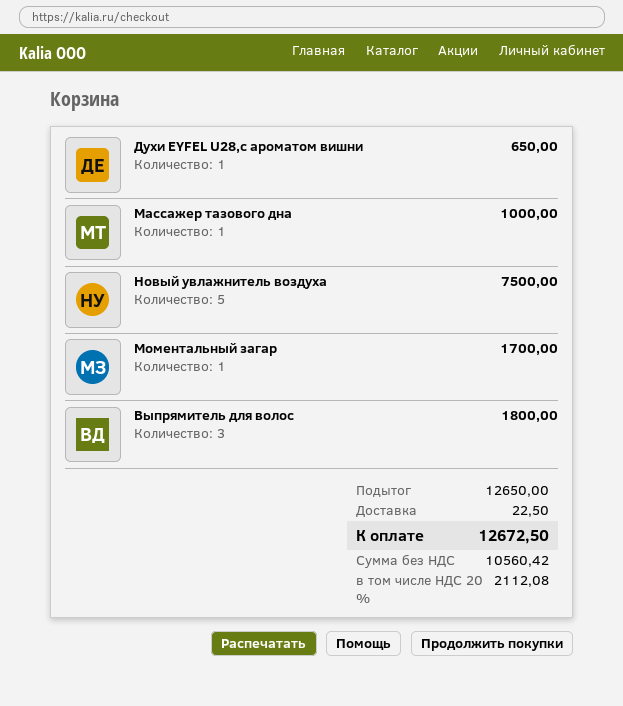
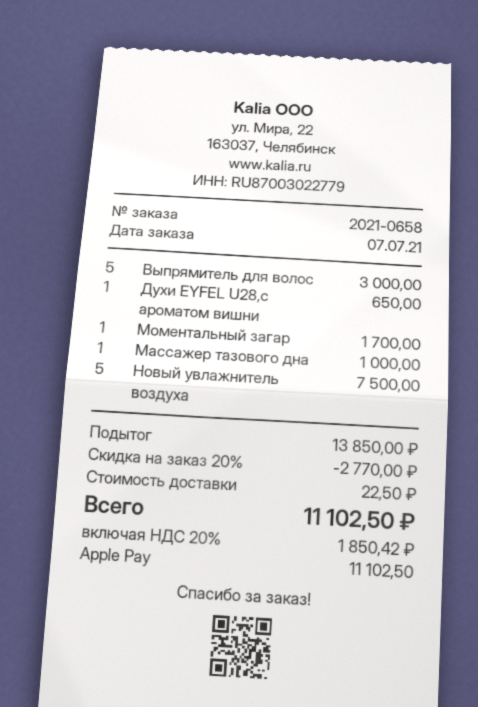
Выпрямитель для волос: 3 for 1800.00 -> 5 for 3000.00
subtotal: 12650.00 -> 13850.00
discount: none -> 20% = 2770.00
tax: 20% = 2112.08 -> 20% = 1850.42
total: 12672.50 -> 11102.50

